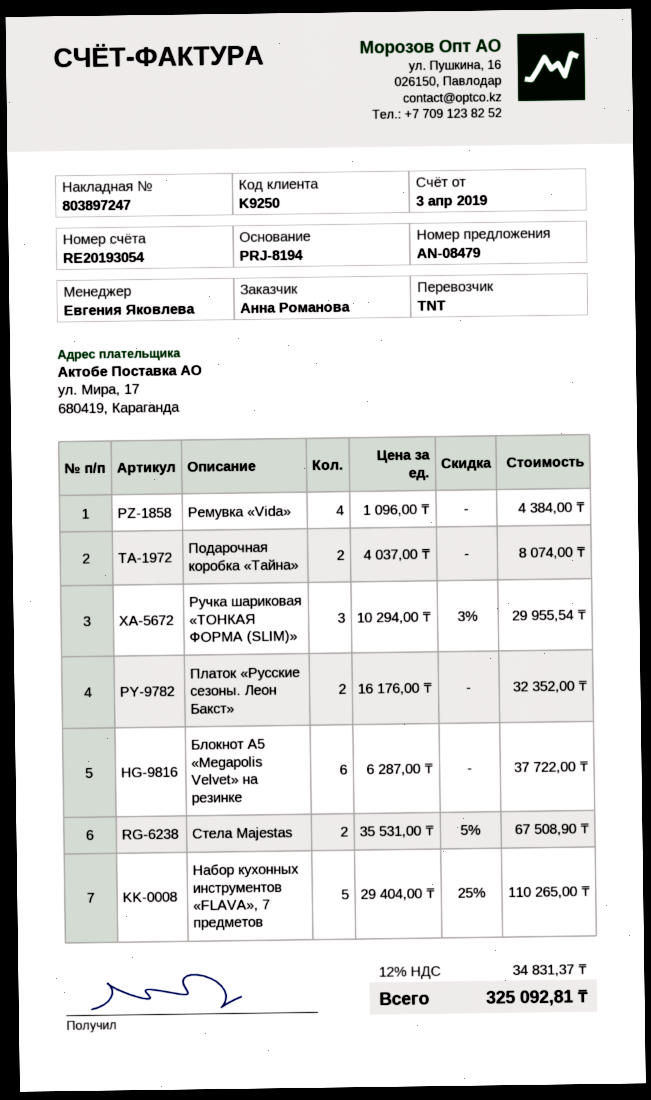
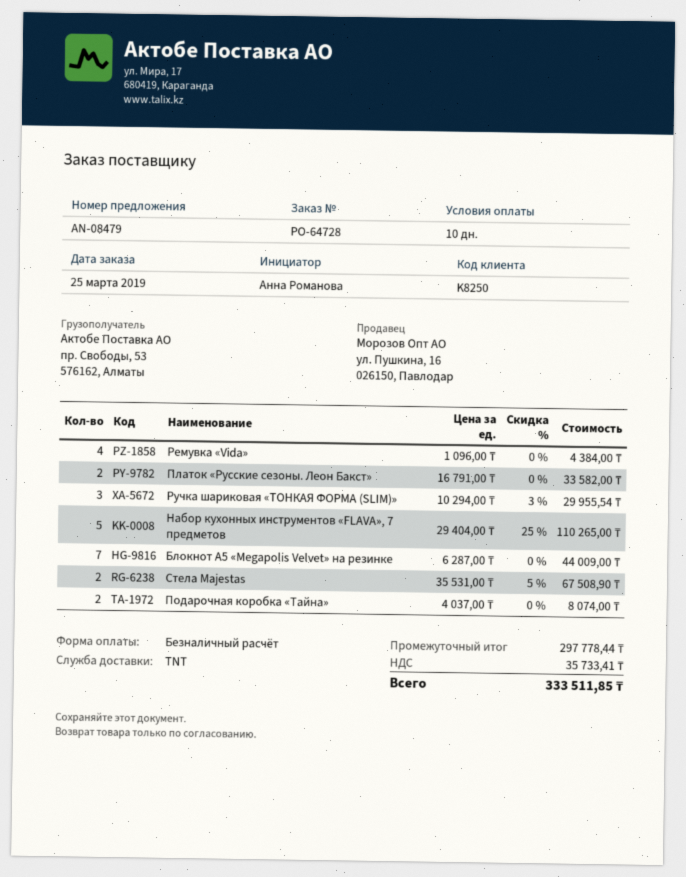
customer number: K9250 -> K8250
Платок «Русские сезоны. Леон Бакст»: 2 x 16176.00 = 32352.00 -> 2 x 16791.00 = 33582.00
Блокнот А5 «Megapolis Velvet» на резинке: 6 x 6287.00 = 37722.00 -> 7 x 6287.00 = 44009.00
tax: 34831.37 -> 35733.41
total: 325092.81 -> 333511.85

